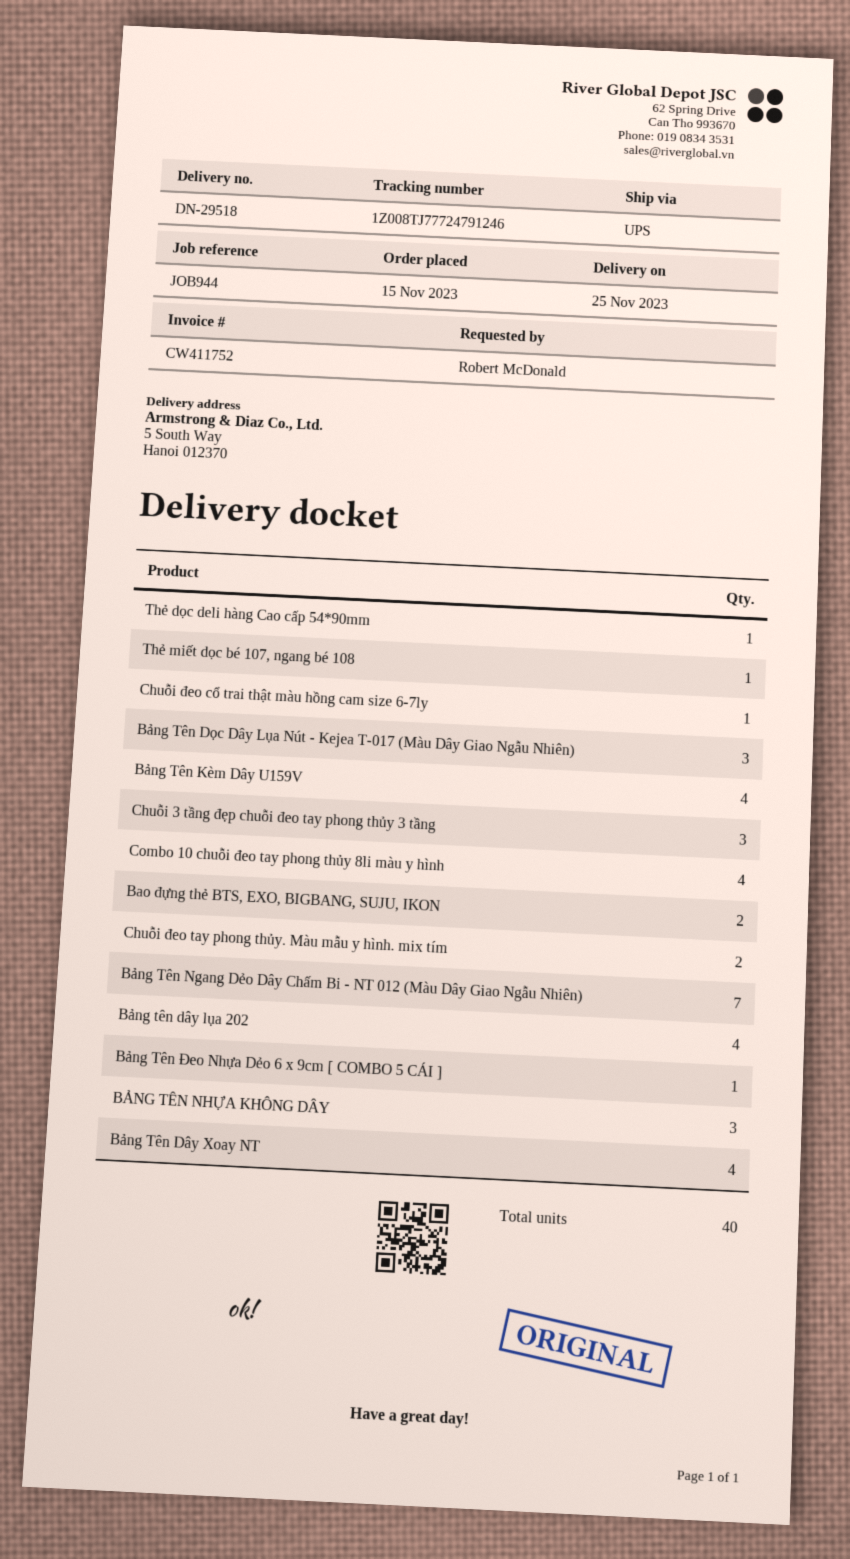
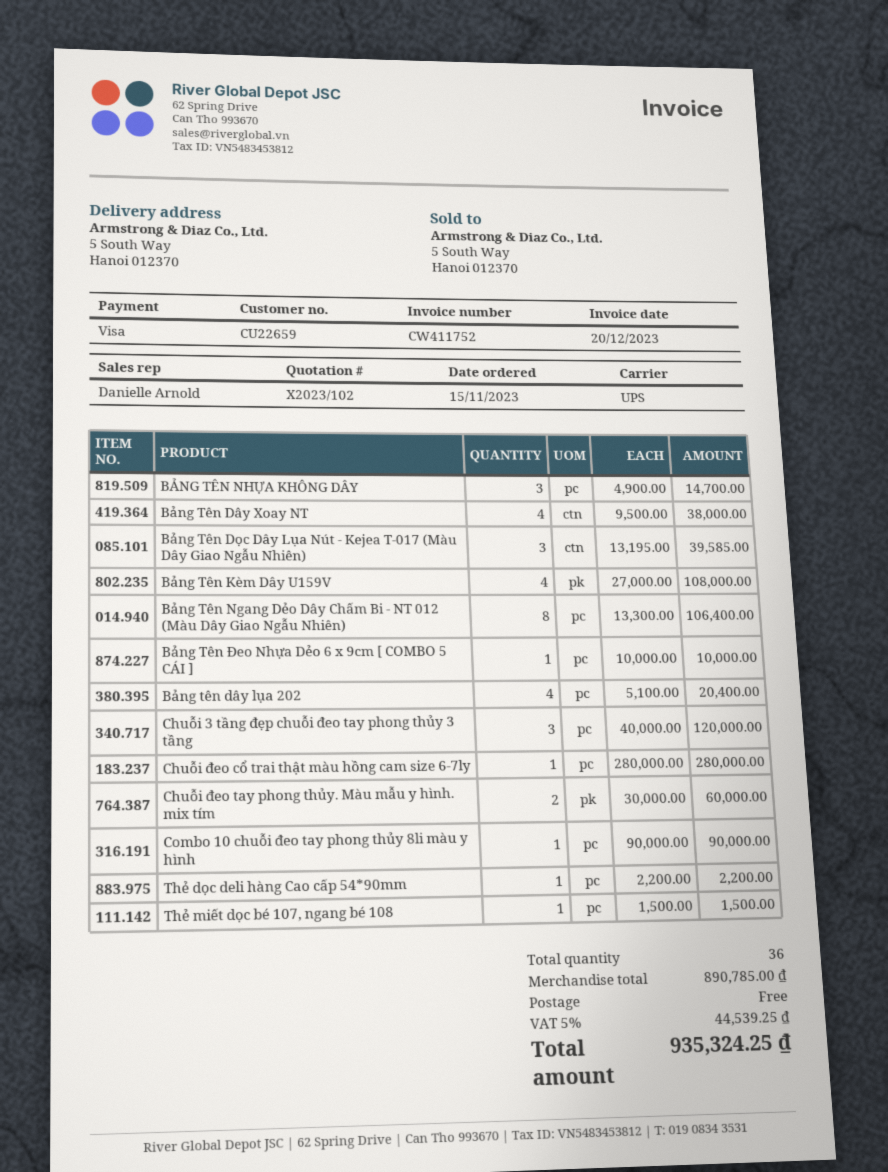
Combo 10 chuỗi đeo tay phong thủy 8li màu y hình: 4 -> 1
Bao đựng thẻ BTS, EXO, BIGBANG, SUJU, IKON: 2 -> none
Bảng Tên Ngang Dẻo Dây Chấm Bi - NT 012 (Màu Dây Giao Ngẫu Nhiên): 7 -> 8
total quantity: 40 -> 36

